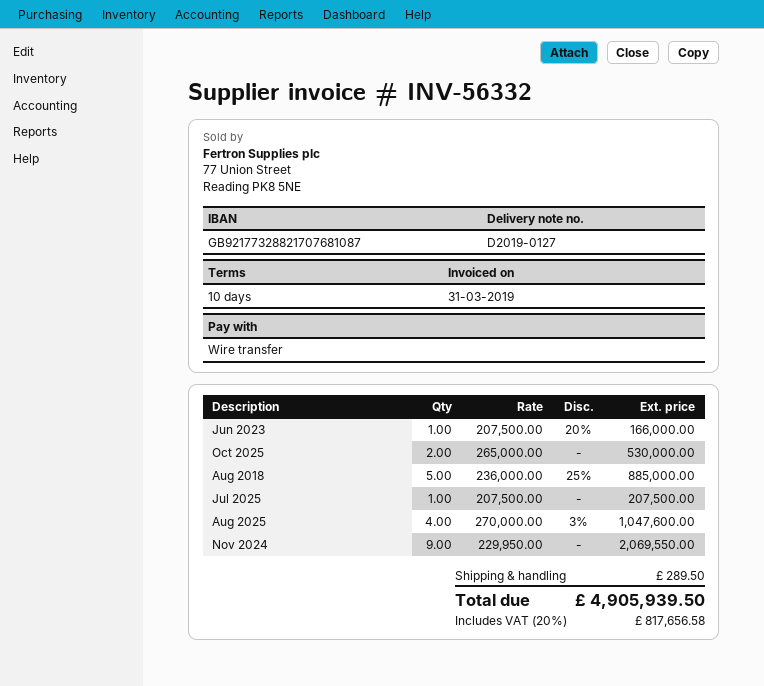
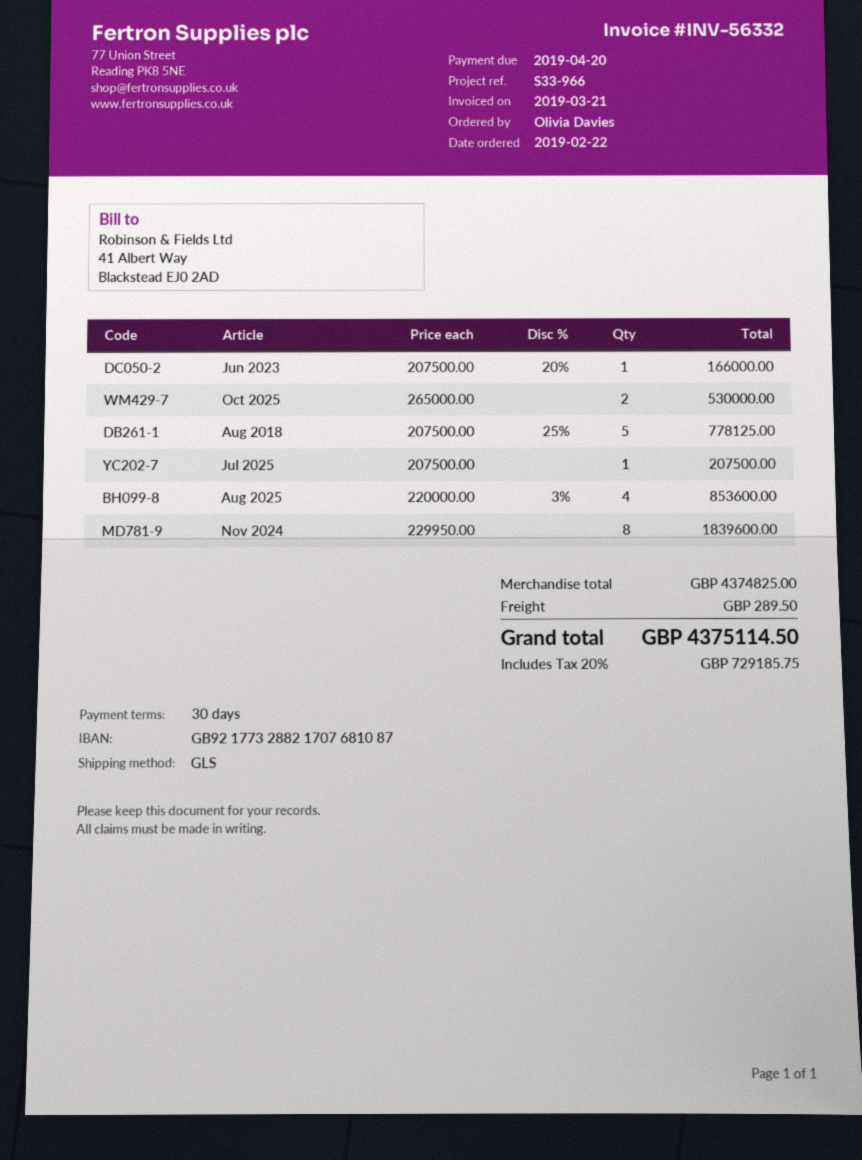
invoice date: 2019-03-31 -> 2019-03-21
payment terms: 10 days -> 30 days
Aug 2018: 5 x 236000.00 - 25% = 885000.00 -> 5 x 207500.00 - 25% = 778125.00
Aug 2025: 4 x 270000.00 - 3% = 1047600.00 -> 4 x 220000.00 - 3% = 853600.00
Nov 2024: 9 x 229950.00 = 2069550.00 -> 8 x 229950.00 = 1839600.00
tax: 20% = 817656.58 -> 20% = 729185.75
total: 4905939.50 -> 4375114.50

